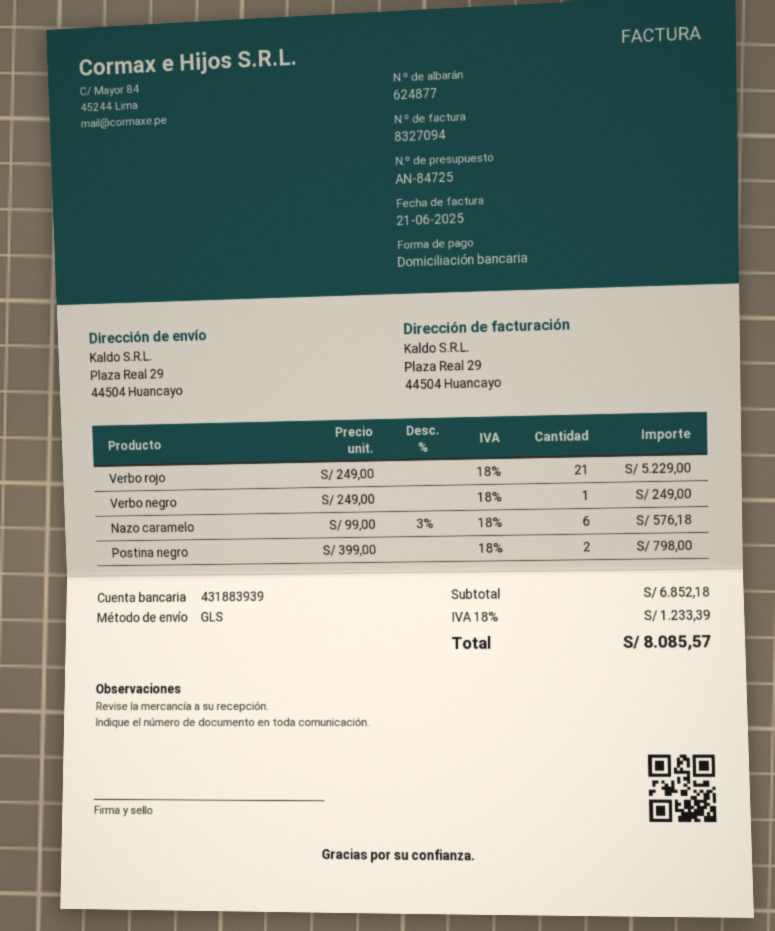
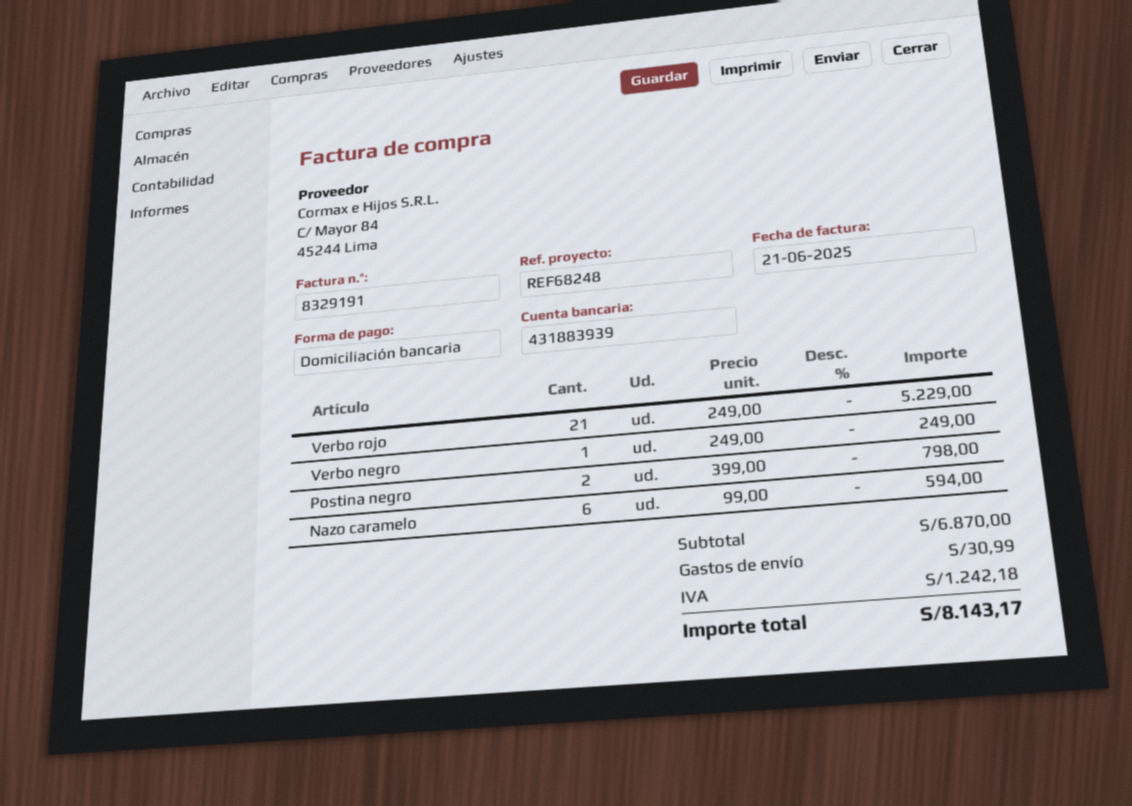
invoice number: 8327094 -> 8329191
Nazo caramelo: 6 x 99.00 - 3% = 576.18 -> 6 x 99.00 = 594.00
subtotal: 6852.18 -> 6870.00
shipping: none -> 30.99
tax: 1233.39 -> 1242.18
total: 8085.57 -> 8143.17

